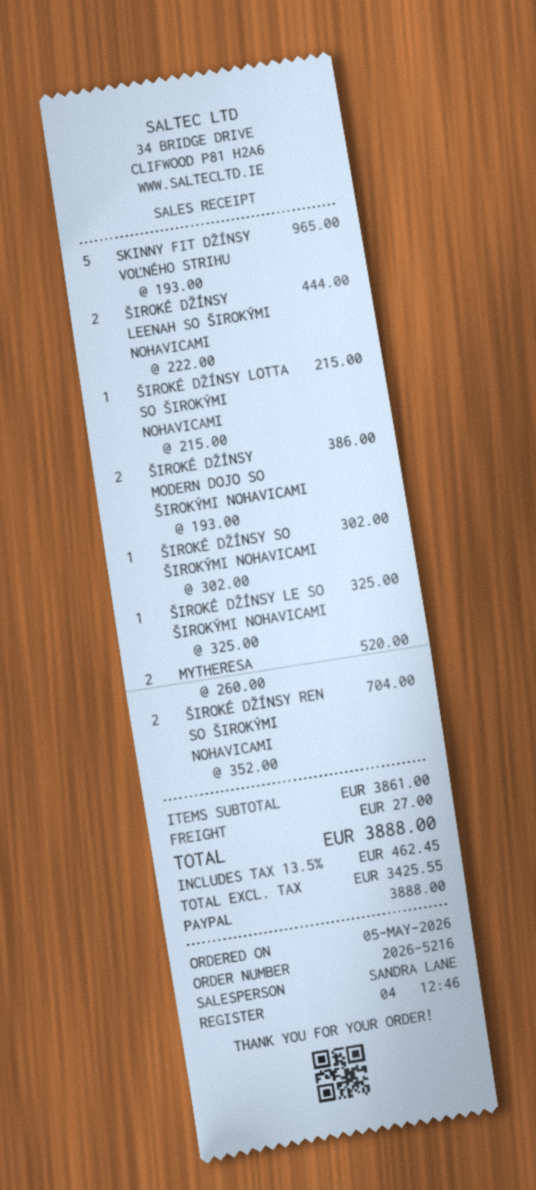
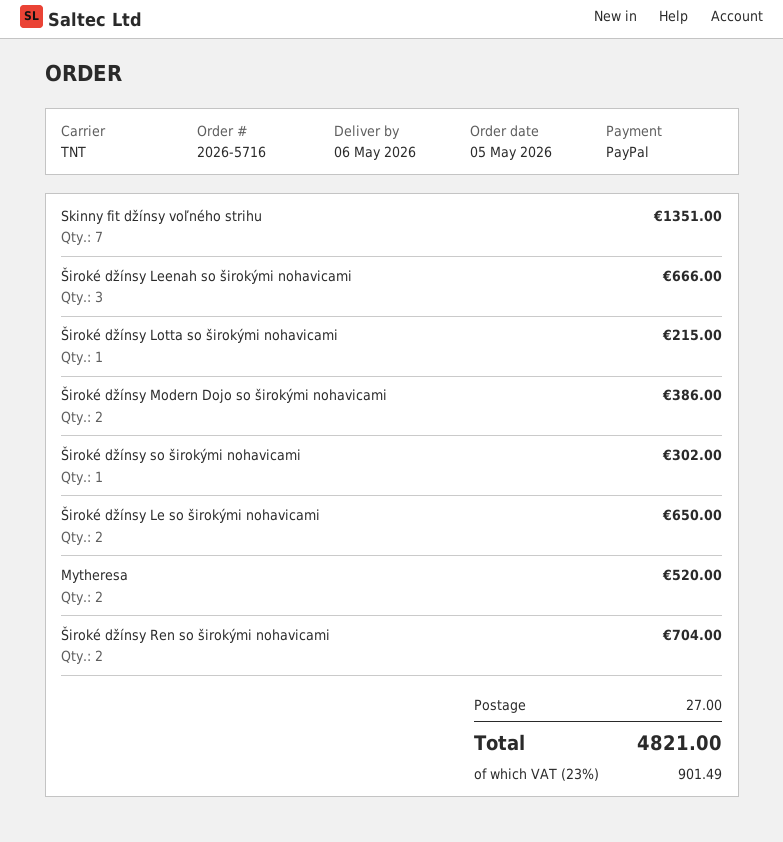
order number: 2026-5216 -> 2026-5716
SKINNY FIT DŽÍNSY VOĽNÉHO STRIHU: 5 for 965.00 -> 7 for 1351.00
ŠIROKÉ DŽÍNSY LEENAH SO ŠIROKÝMI NOHAVICAMI: 2 for 444.00 -> 3 for 666.00
ŠIROKÉ DŽÍNSY LE SO ŠIROKÝMI NOHAVICAMI: 1 for 325.00 -> 2 for 650.00
tax: 13.5% = 462.45 -> 23% = 901.49
total: 3888.00 -> 4821.00

